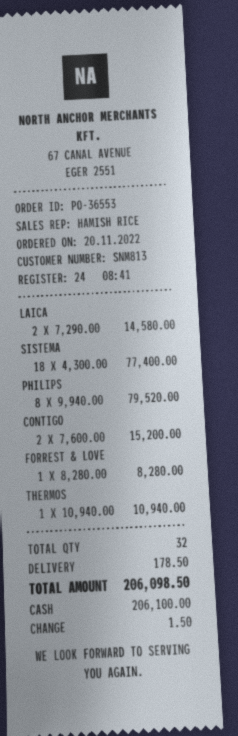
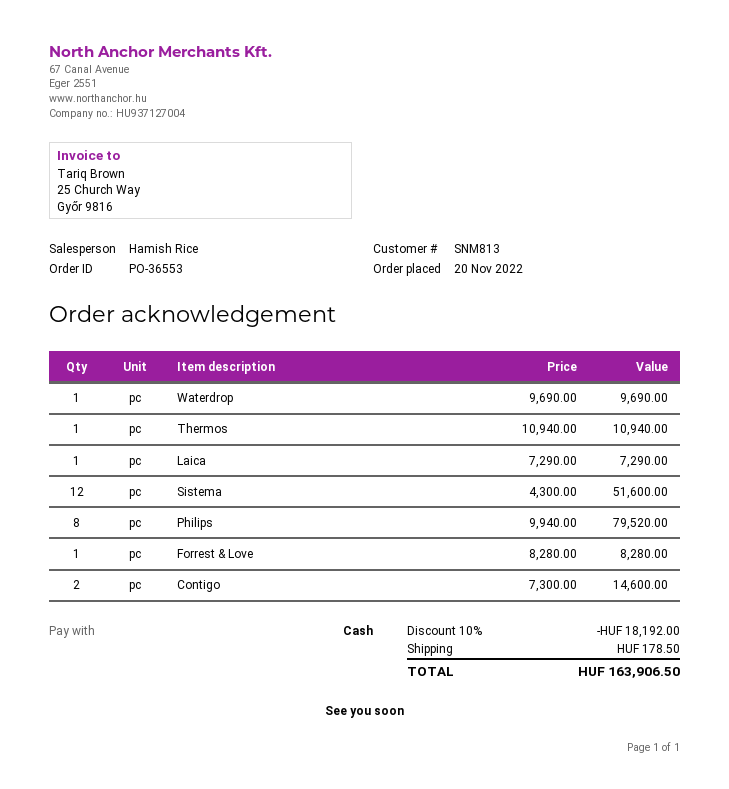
LAICA: 2 x 7290.00 = 14580.00 -> 1 x 7290.00 = 7290.00
SISTEMA: 18 x 4300.00 = 77400.00 -> 12 x 4300.00 = 51600.00
CONTIGO: 2 x 7600.00 = 15200.00 -> 2 x 7300.00 = 14600.00
Waterdrop: none -> 1 x 9690.00 = 9690.00
discount: none -> 10% = 18192.00
total: 206098.50 -> 163906.50

